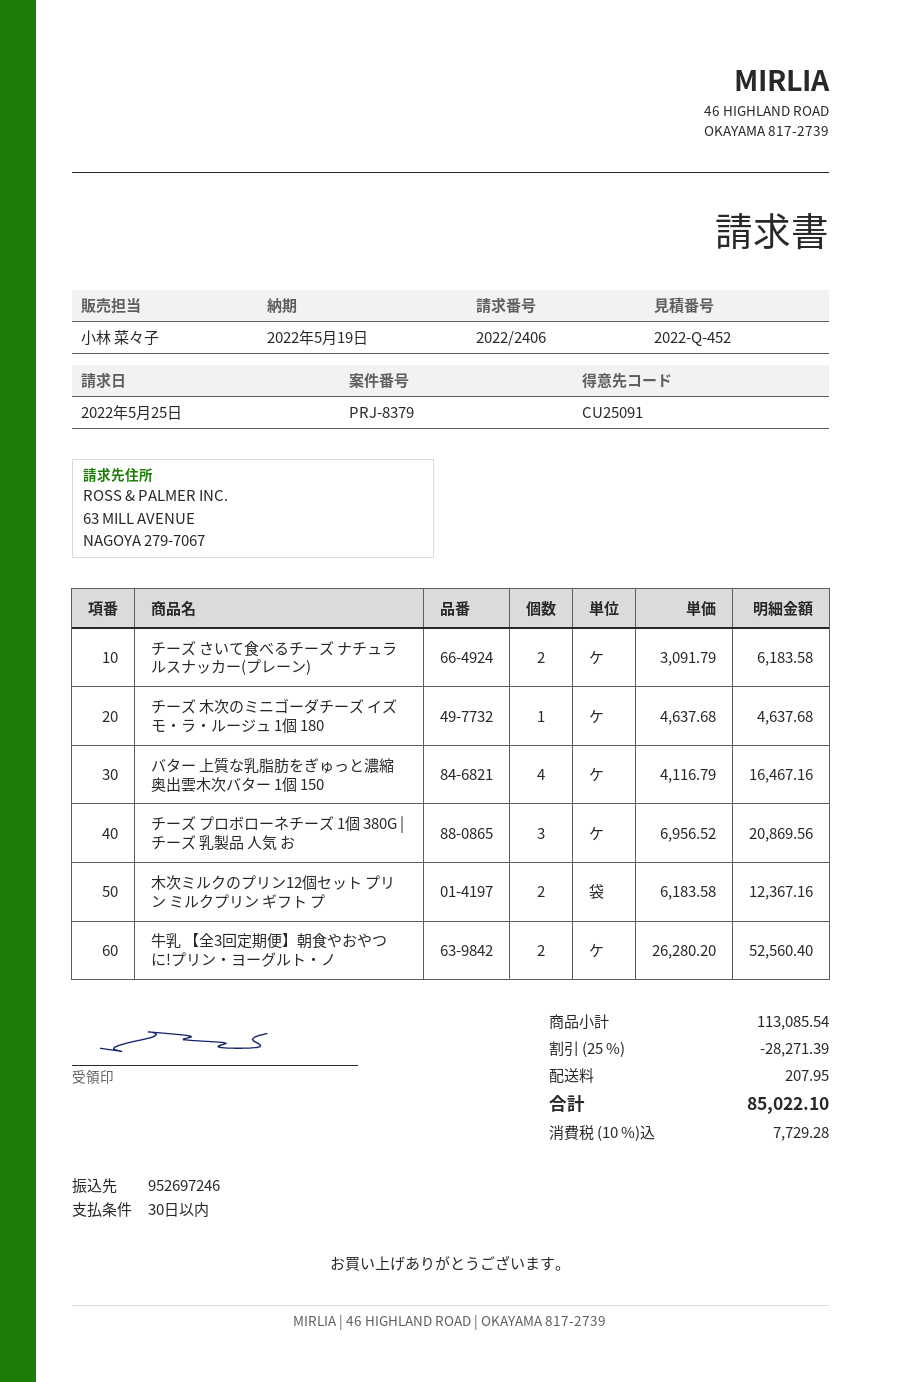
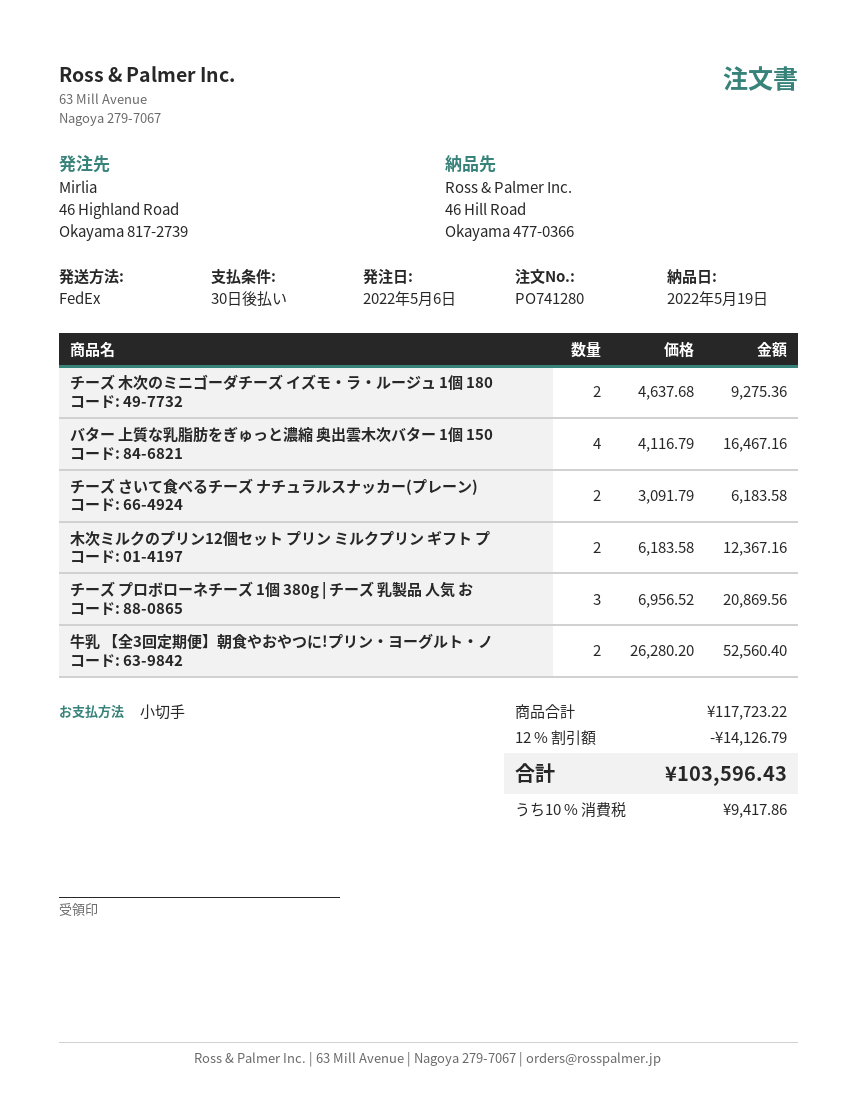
チーズ 木次のミニゴーダチーズ イズモ・ラ・ルージュ 1個 180: 1 x 4637.68 = 4637.68 -> 2 x 4637.68 = 9275.36
subtotal: 113085.54 -> 117723.22
discount: 25% = 28271.39 -> 12% = 14126.79
shipping: 207.95 -> none
tax: 10% = 7729.28 -> 10% = 9417.86
total: 85022.10 -> 103596.43

